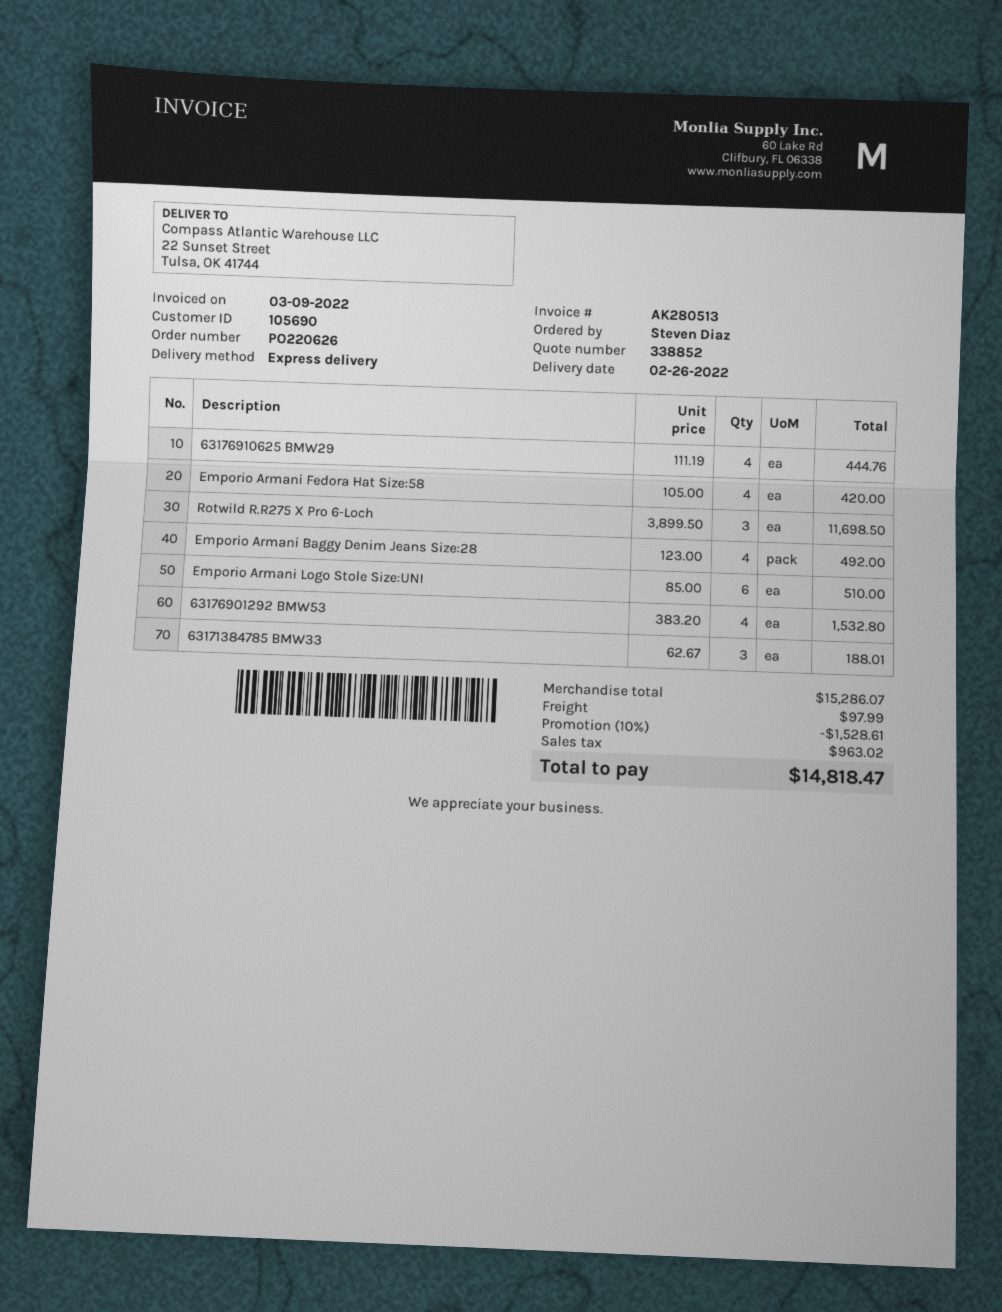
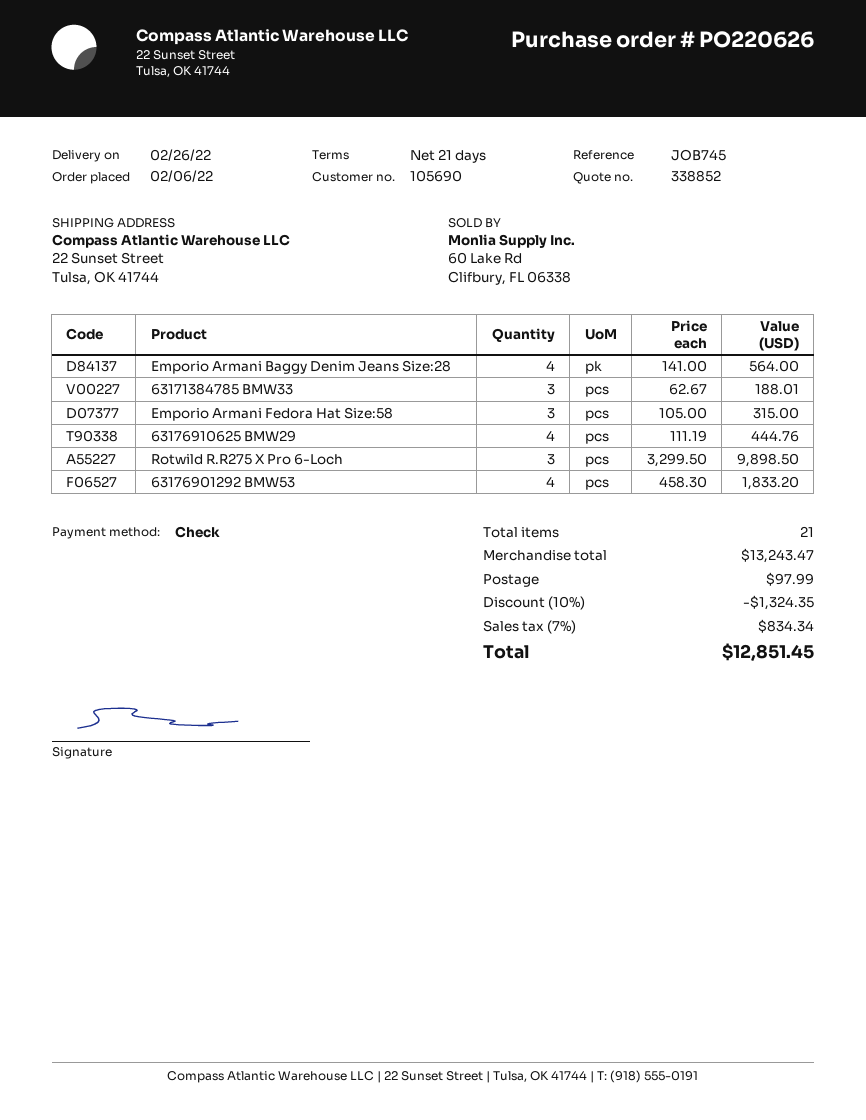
Emporio Armani Fedora Hat Size:58: 4 x 105.00 = 420.00 -> 3 x 105.00 = 315.00
Rotwild R.R275 X Pro 6-Loch: 3 x 3899.50 = 11698.50 -> 3 x 3299.50 = 9898.50
Emporio Armani Baggy Denim Jeans Size:28: 4 x 123.00 = 492.00 -> 4 x 141.00 = 564.00
Emporio Armani Logo Stole Size:UNI: 6 x 85.00 = 510.00 -> none
63176901292 BMW53: 4 x 383.20 = 1532.80 -> 4 x 458.30 = 1833.20
subtotal: 15286.07 -> 13243.47
discount: 10% = 1528.61 -> 10% = 1324.35
tax: 963.02 -> 834.34
total: 14818.47 -> 12851.45

